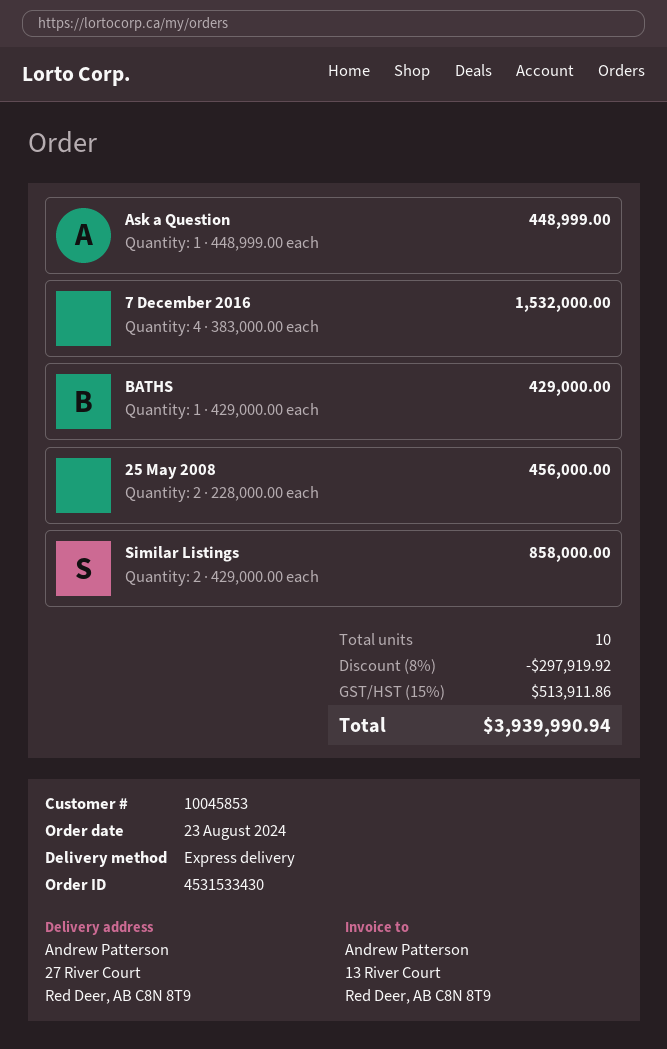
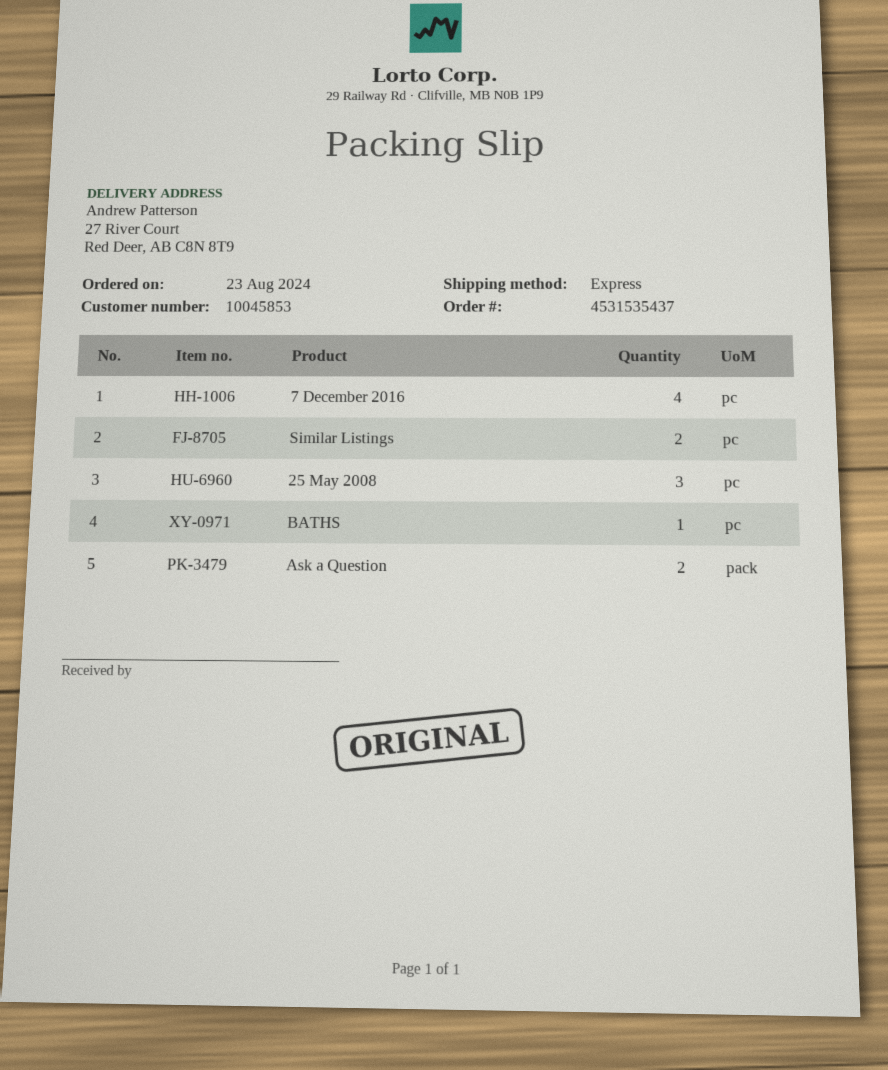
order number: 4531533430 -> 4531535437
Ask a Question: 1 -> 2
25 May 2008: 2 -> 3

